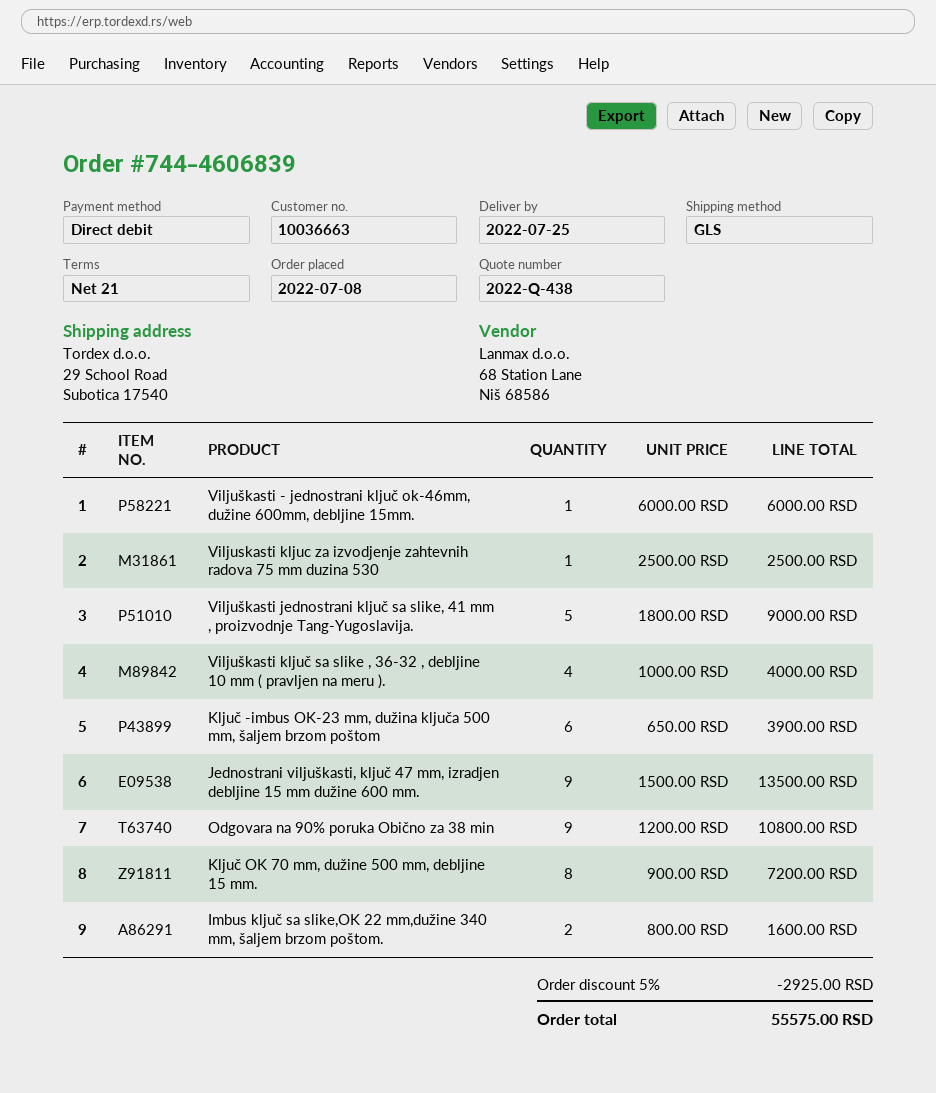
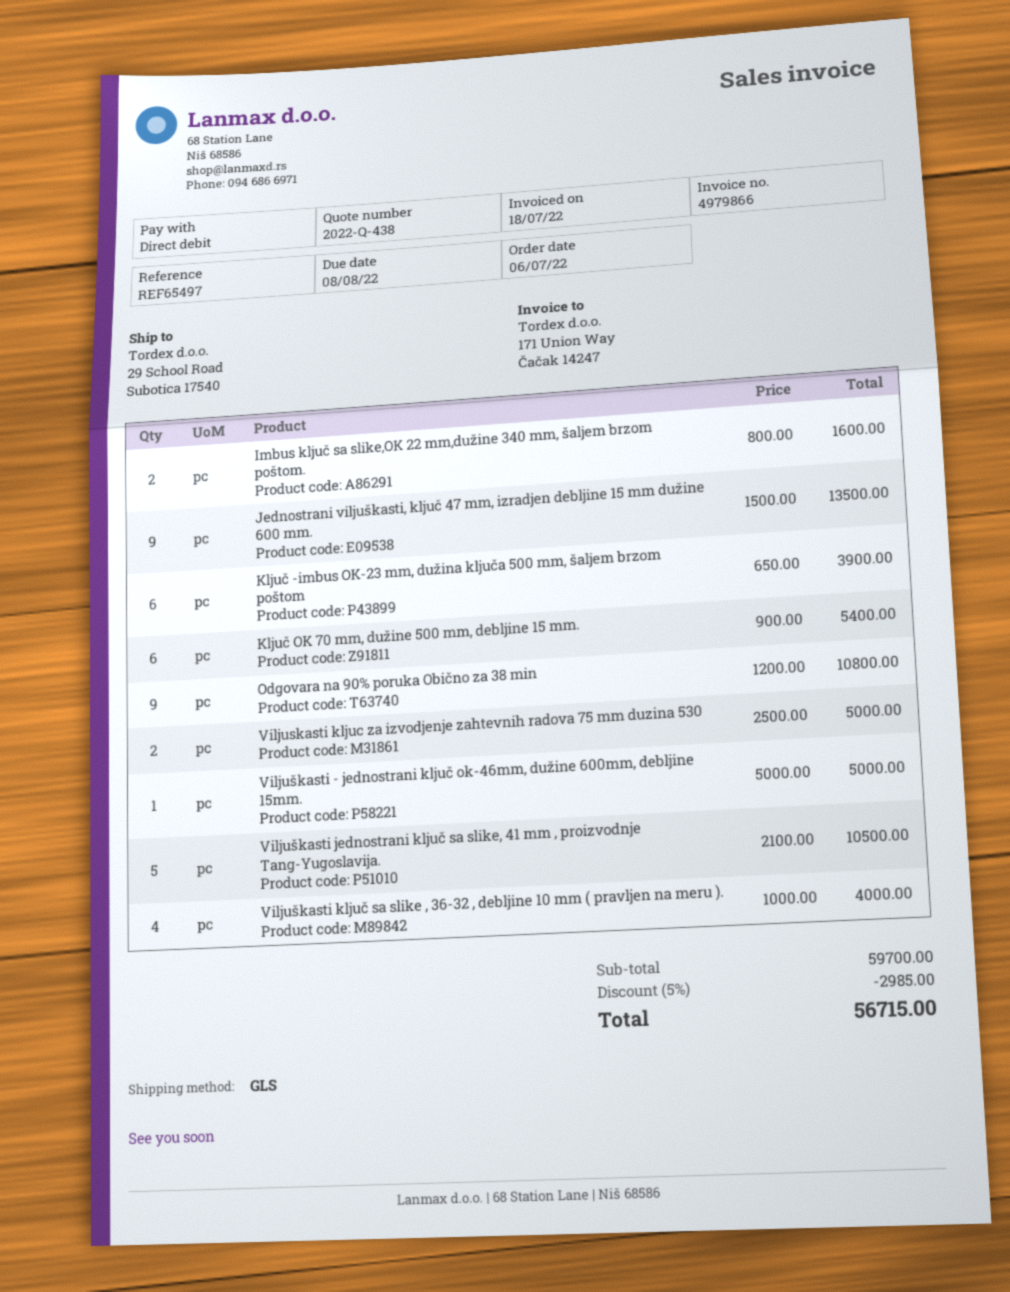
order date: 2022-07-08 -> 2022-07-06
Viljuškasti - jednostrani ključ ok-46mm, dužine 600mm, debljine 15mm.: 1 x 6000.00 = 6000.00 -> 1 x 5000.00 = 5000.00
Viljuskasti kljuc za izvodjenje zahtevnih radova 75 mm duzina 530: 1 x 2500.00 = 2500.00 -> 2 x 2500.00 = 5000.00
Viljuškasti jednostrani ključ sa slike, 41 mm , proizvodnje Tang-Yugoslavija.: 5 x 1800.00 = 9000.00 -> 5 x 2100.00 = 10500.00
Ključ OK 70 mm, dužine 500 mm, debljine 15 mm.: 8 x 900.00 = 7200.00 -> 6 x 900.00 = 5400.00
discount: 5% = 2925.00 -> 5% = 2985.00
total: 55575.00 -> 56715.00

